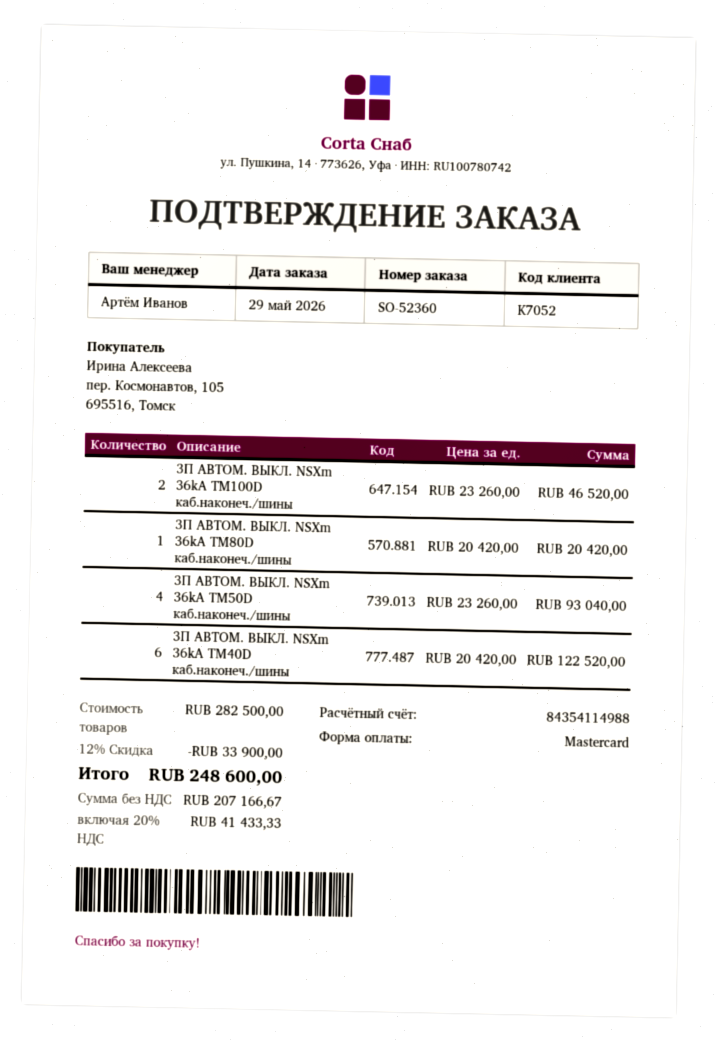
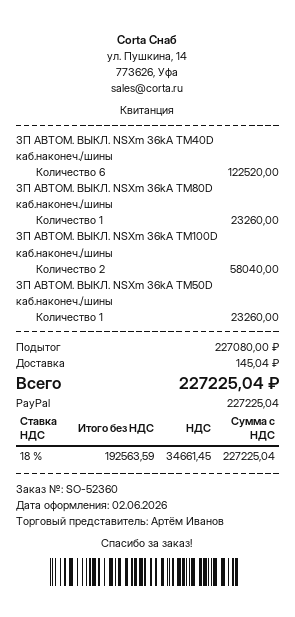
order date: 2026-05-29 -> 2026-06-02
payment method: Mastercard -> PayPal
3П АВТОМ. ВЫКЛ. NSXm 36kA TM100D каб.наконеч./шины: 2 for 46520.00 -> 2 for 58040.00
3П АВТОМ. ВЫКЛ. NSXm 36kA TM80D каб.наконеч./шины: 1 for 20420.00 -> 1 for 23260.00
3П АВТОМ. ВЫКЛ. NSXm 36kA TM50D каб.наконеч./шины: 4 for 93040.00 -> 1 for 23260.00
subtotal: 282500.00 -> 227080.00
discount: 12% = 33900.00 -> none
shipping: none -> 145.04
net: 207166.67 -> 192563.59
tax: 20% = 41433.33 -> 18% = 34661.45
total: 248600.00 -> 227225.04

